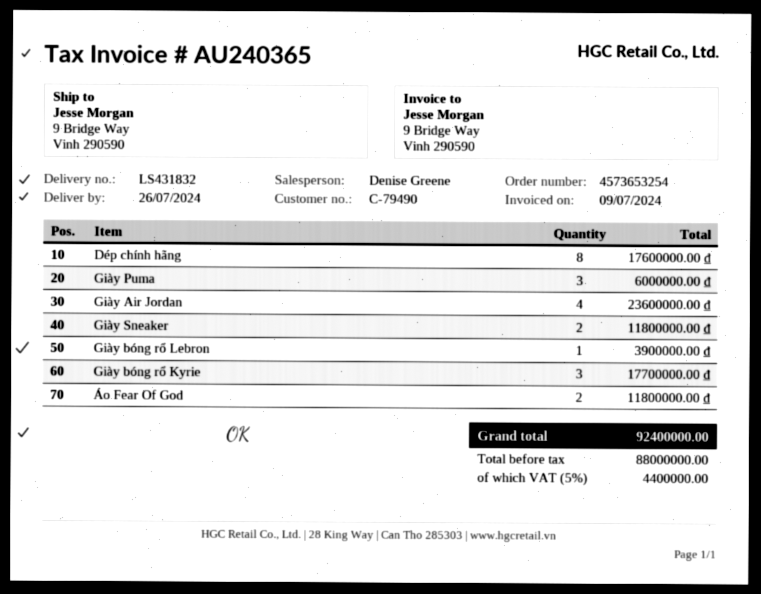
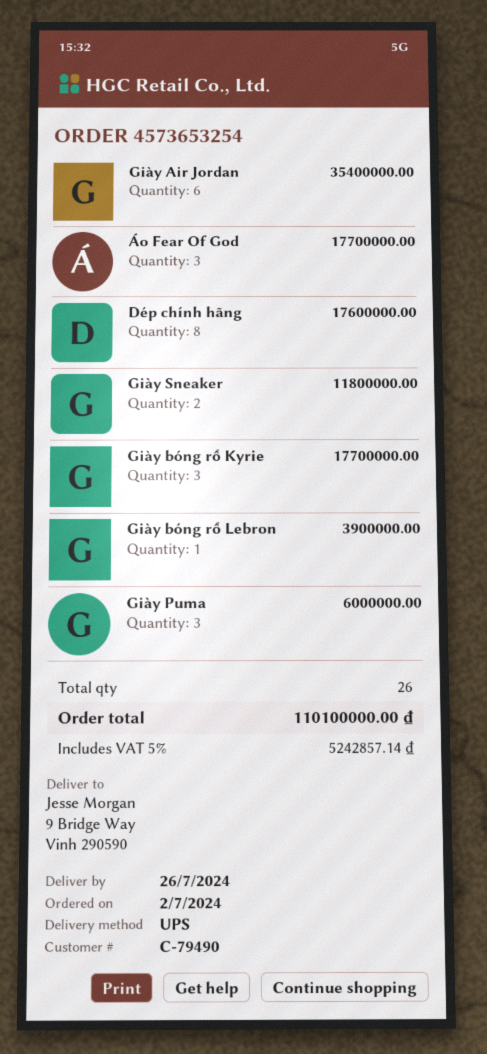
Giày Air Jordan: 4 for 23600000.00 -> 6 for 35400000.00
Áo Fear Of God: 2 for 11800000.00 -> 3 for 17700000.00
tax: 5% = 4400000.00 -> 5% = 5242857.14
total: 92400000.00 -> 110100000.00

